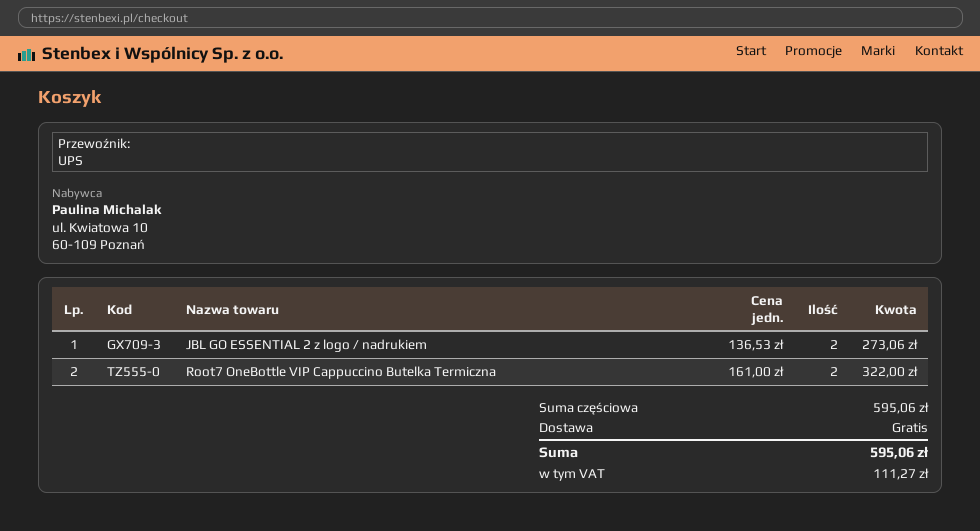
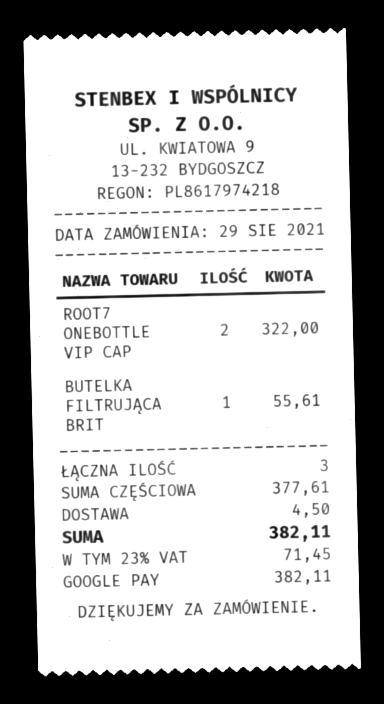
JBL GO ESSENTIAL 2 z logo / nadrukiem: 2 for 273.06 -> none
BUTELKA FILTRUJĄCA BRIT: none -> 1 for 55.61
subtotal: 595.06 -> 377.61
shipping: 0.00 -> 4.50
tax: 111.27 -> 71.45
total: 595.06 -> 382.11

